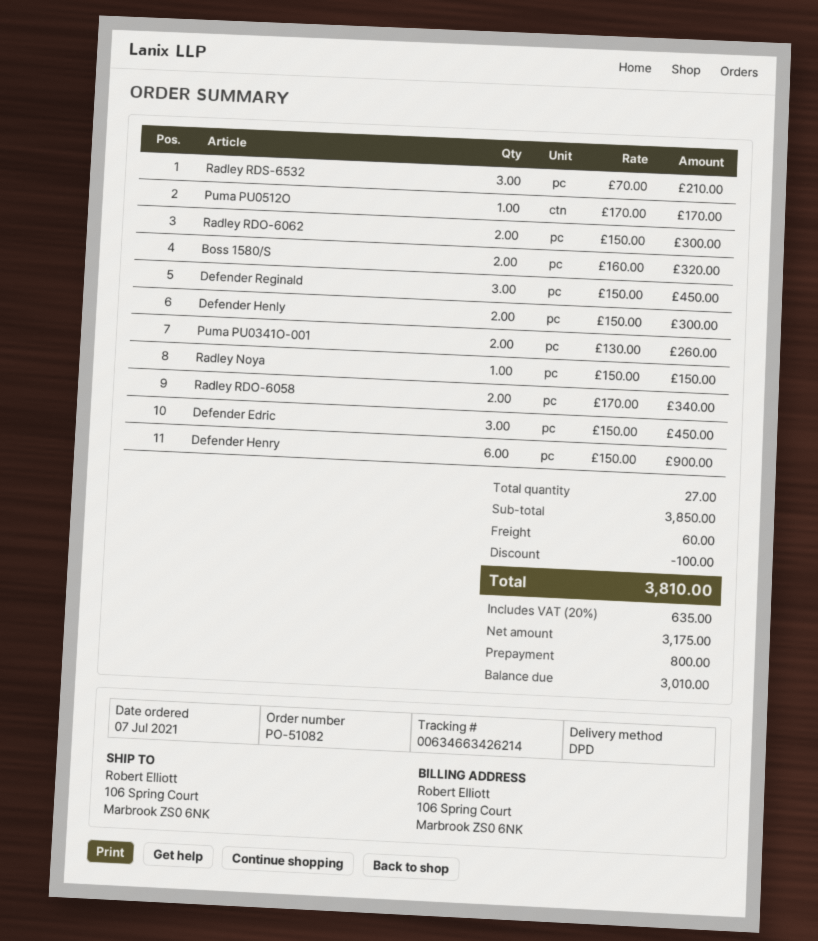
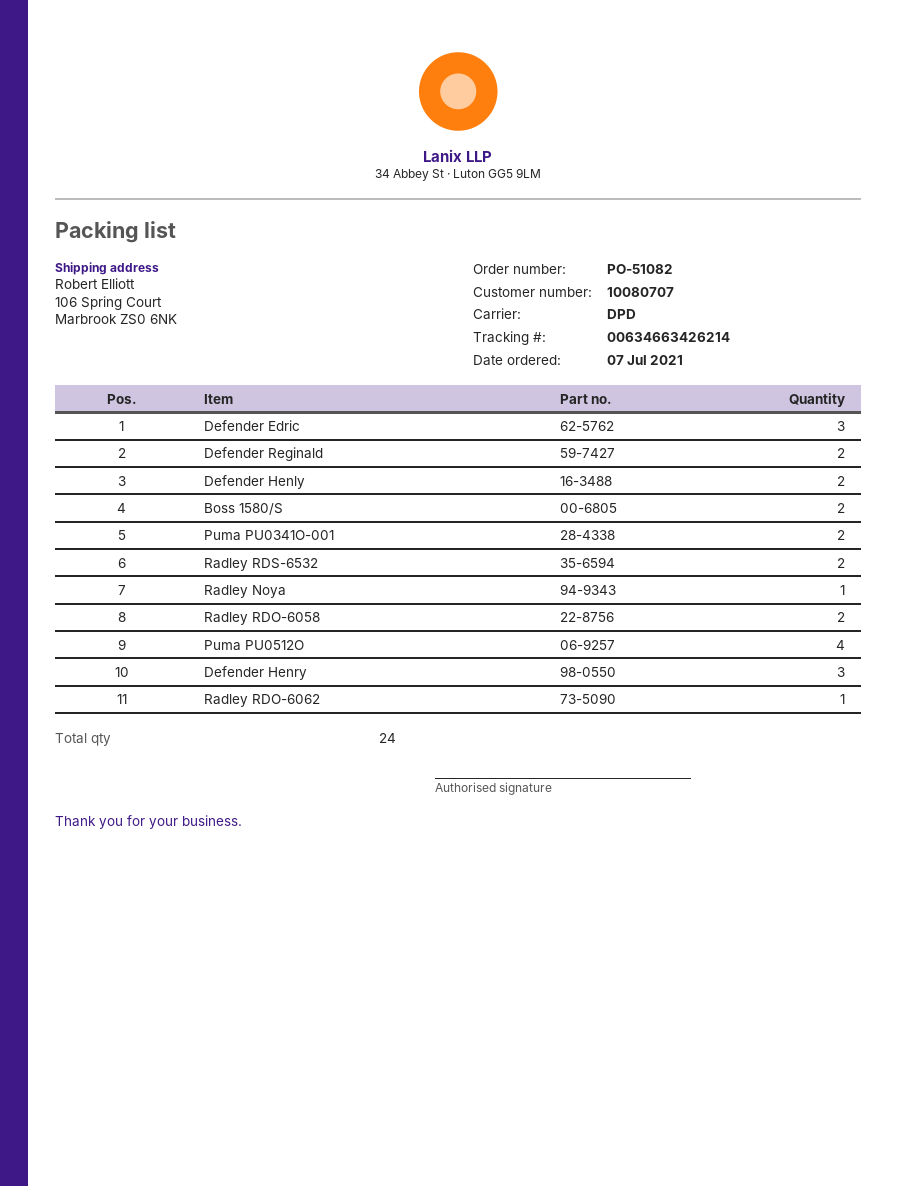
Radley RDS-6532: 3 -> 2
Puma PU0512O: 1 -> 4
Radley RDO-6062: 2 -> 1
Defender Reginald: 3 -> 2
Defender Henry: 6 -> 3
total quantity: 27 -> 24

